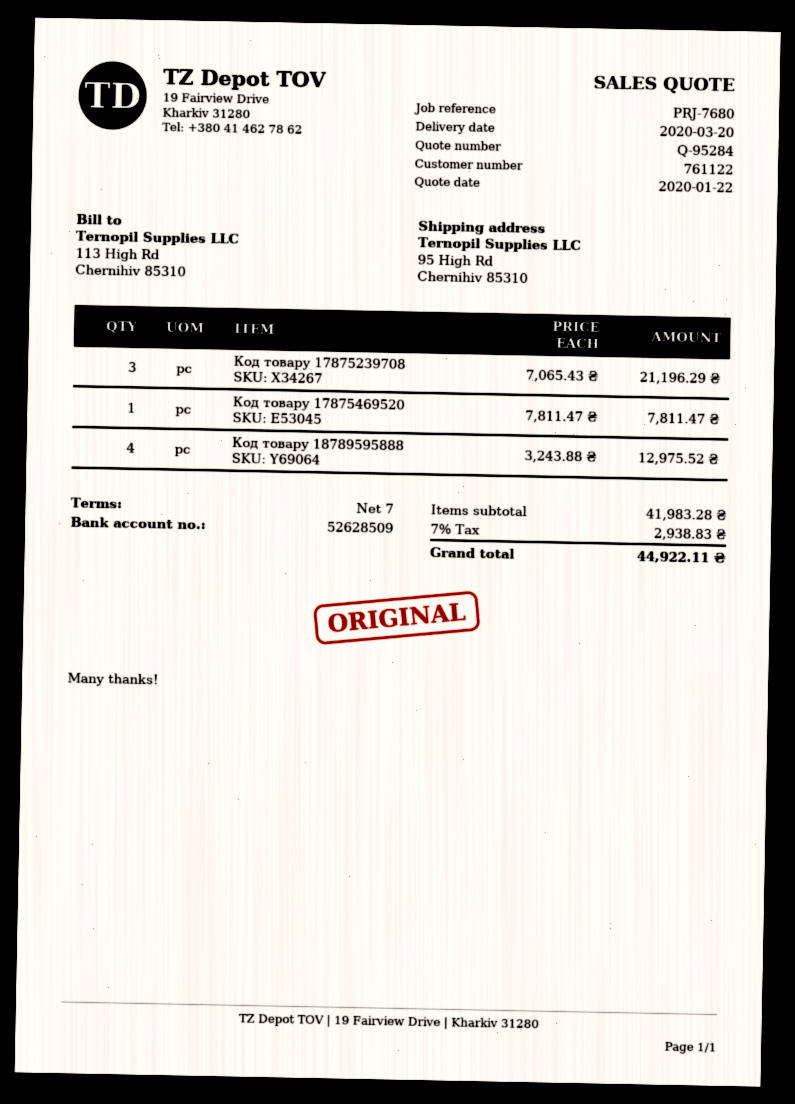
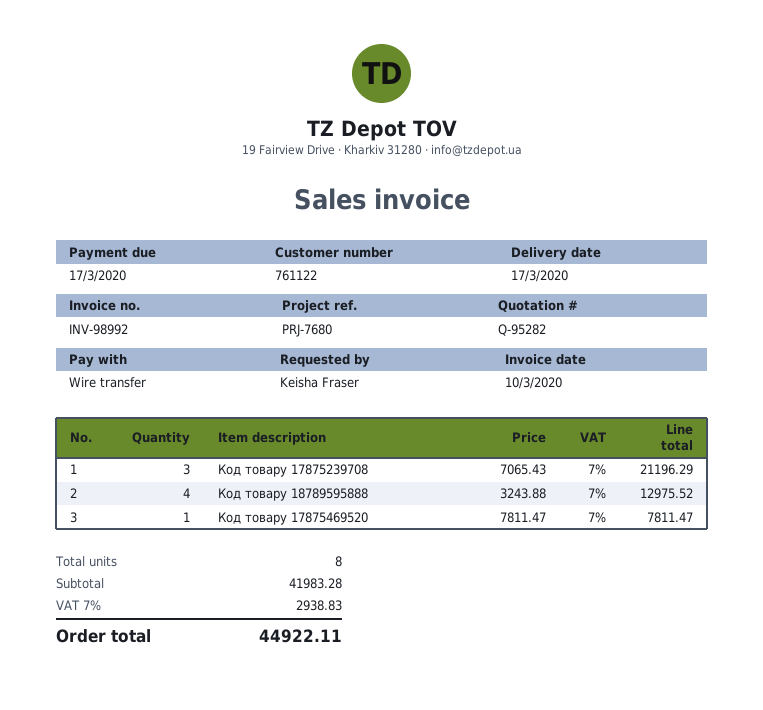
quote number: Q-95284 -> Q-95282
delivery date: 2020-03-20 -> 2020-03-17

